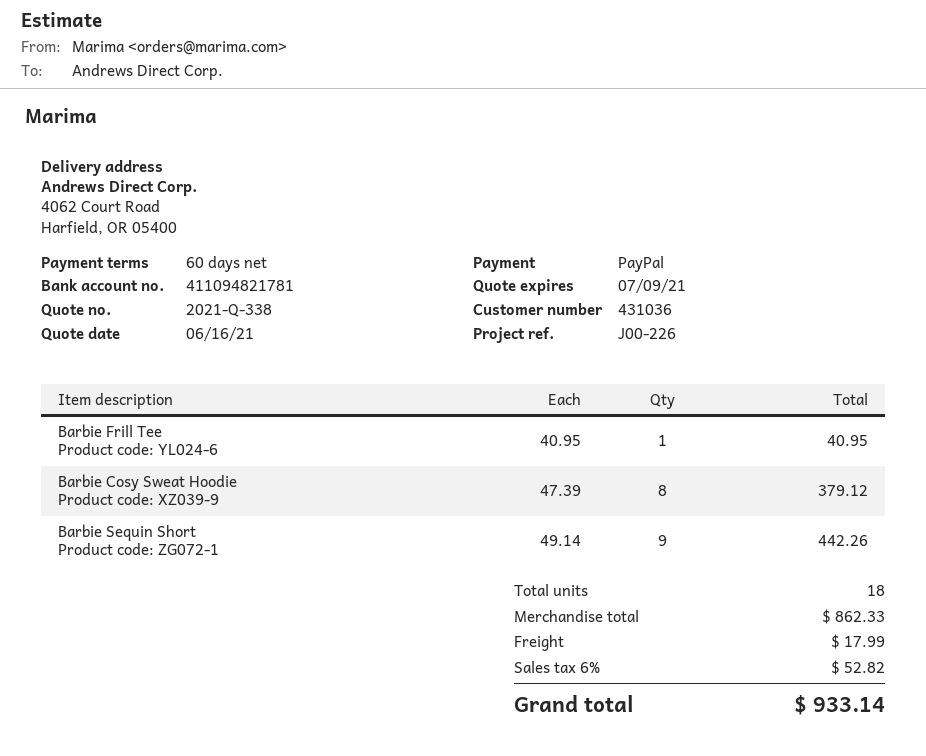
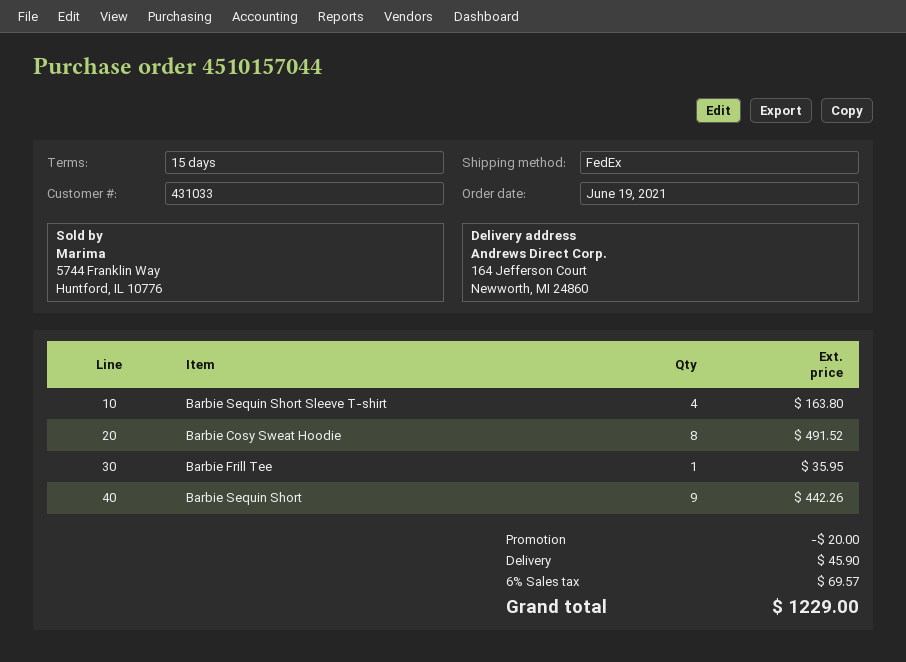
payment terms: 60 days -> 15 days
customer number: 431036 -> 431033
ship to: 4062 Court Road, Harfield, OR 05400 -> 164 Jefferson Court, Newworth, MI 24860
Barbie Frill Tee: 1 for 40.95 -> 1 for 35.95
Barbie Cosy Sweat Hoodie: 8 for 379.12 -> 8 for 491.52
Barbie Sequin Short Sleeve T-shirt: none -> 4 for 163.80
discount: none -> 20.00
shipping: 17.99 -> 45.90
tax: 6% = 52.82 -> 6% = 69.57
total: 933.14 -> 1229.00

